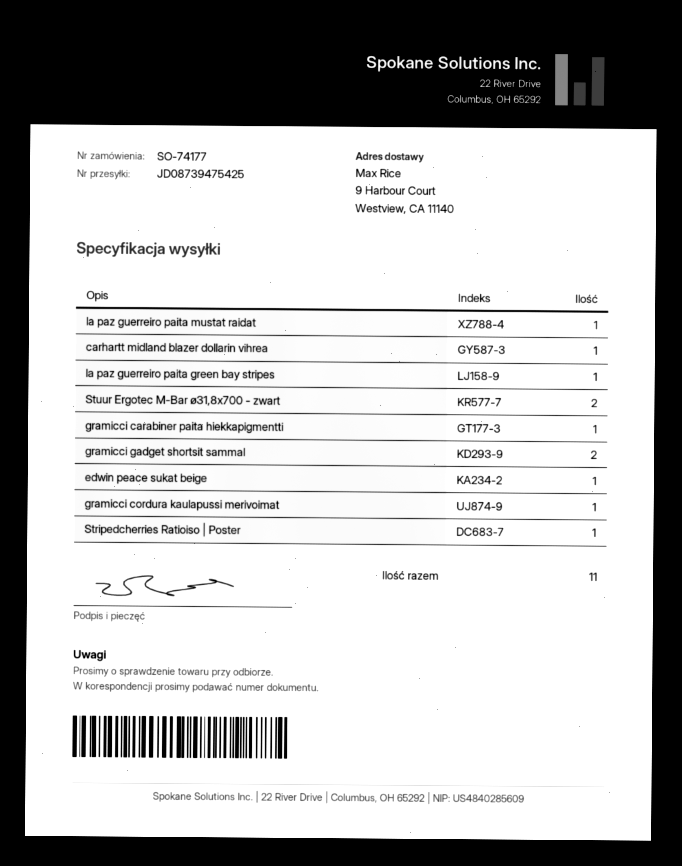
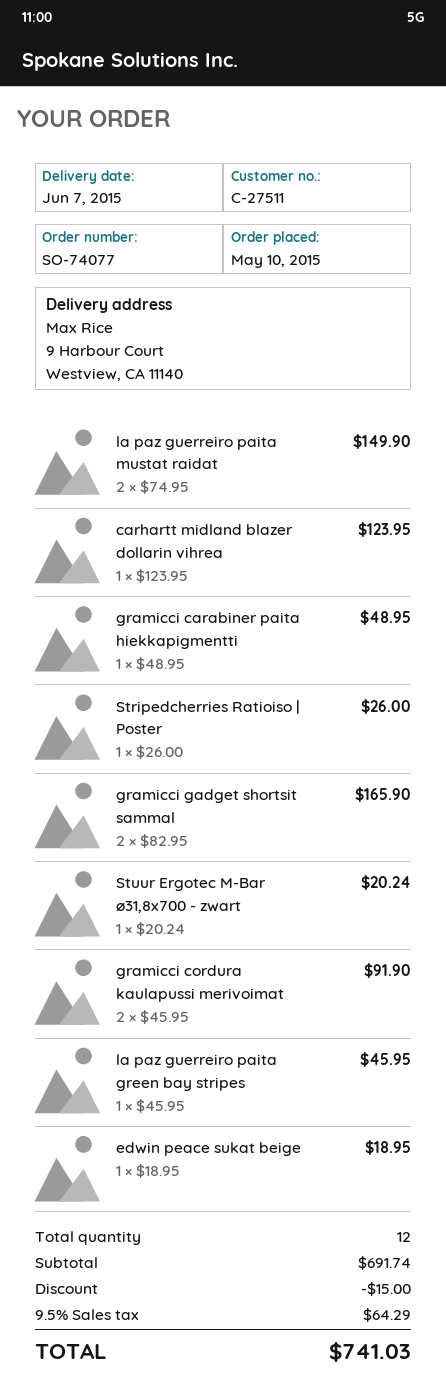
order number: SO-74177 -> SO-74077
la paz guerreiro paita mustat raidat: 1 -> 2
Stuur Ergotec M-Bar ø31,8x700 - zwart: 2 -> 1
gramicci cordura kaulapussi merivoimat: 1 -> 2
total quantity: 11 -> 12

